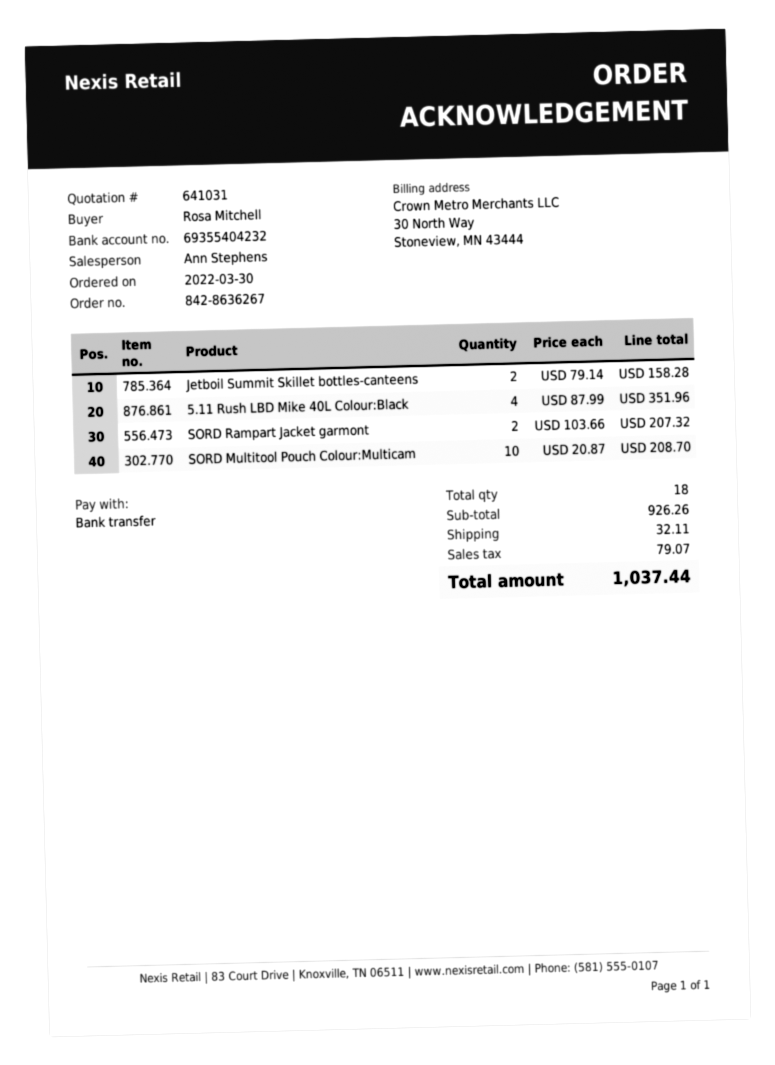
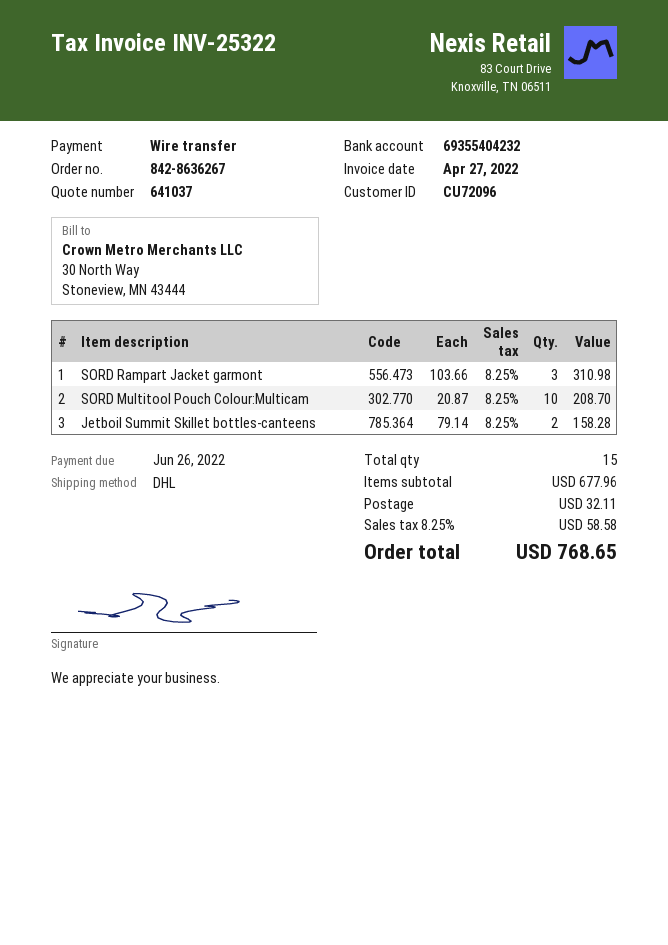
quote number: 641031 -> 641037
5.11 Rush LBD Mike 40L Colour:Black: 4 x 87.99 = 351.96 -> none
SORD Rampart Jacket garmont: 2 x 103.66 = 207.32 -> 3 x 103.66 = 310.98
total quantity: 18 -> 15
subtotal: 926.26 -> 677.96
tax: 79.07 -> 58.58
total: 1037.44 -> 768.65

